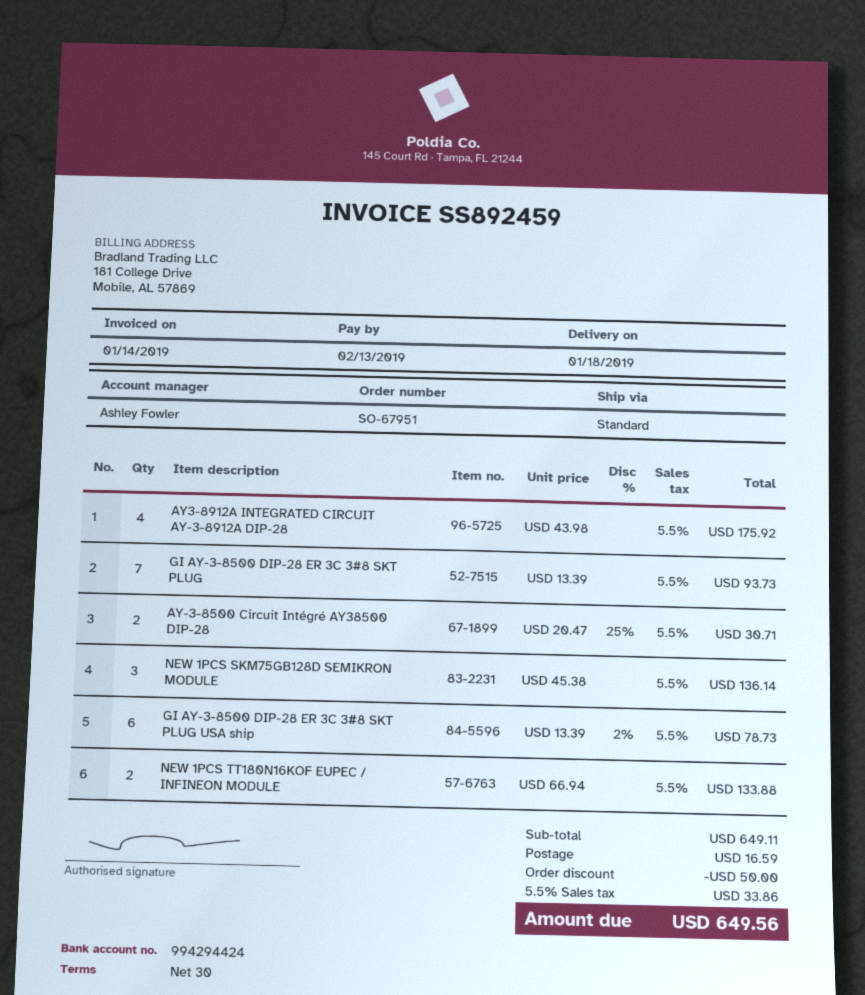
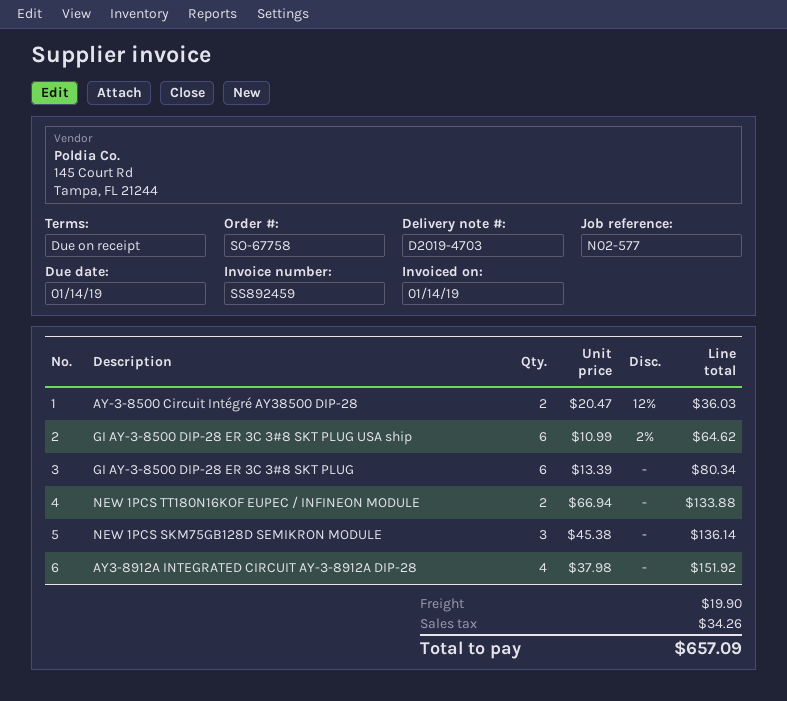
order number: SO-67951 -> SO-67758
payment terms: 30 days -> on receipt
due date: 2019-02-13 -> 2019-01-14
AY3-8912A INTEGRATED CIRCUIT AY-3-8912A DIP-28: 4 x 43.98 = 175.92 -> 4 x 37.98 = 151.92
GI AY-3-8500 DIP-28 ER 3C 3#8 SKT PLUG: 7 x 13.39 = 93.73 -> 6 x 13.39 = 80.34
AY-3-8500 Circuit Intégré AY38500 DIP-28: 2 x 20.47 - 25% = 30.71 -> 2 x 20.47 - 12% = 36.03
GI AY-3-8500 DIP-28 ER 3C 3#8 SKT PLUG USA ship: 6 x 13.39 - 2% = 78.73 -> 6 x 10.99 - 2% = 64.62
discount: 50.00 -> none
shipping: 16.59 -> 19.90
tax: 33.86 -> 34.26
total: 649.56 -> 657.09

